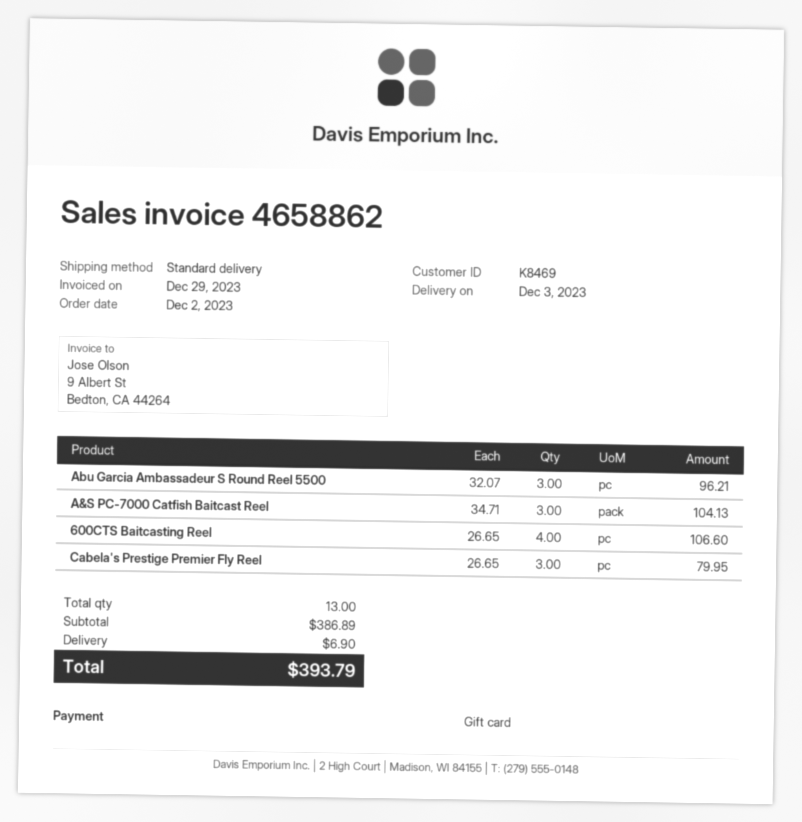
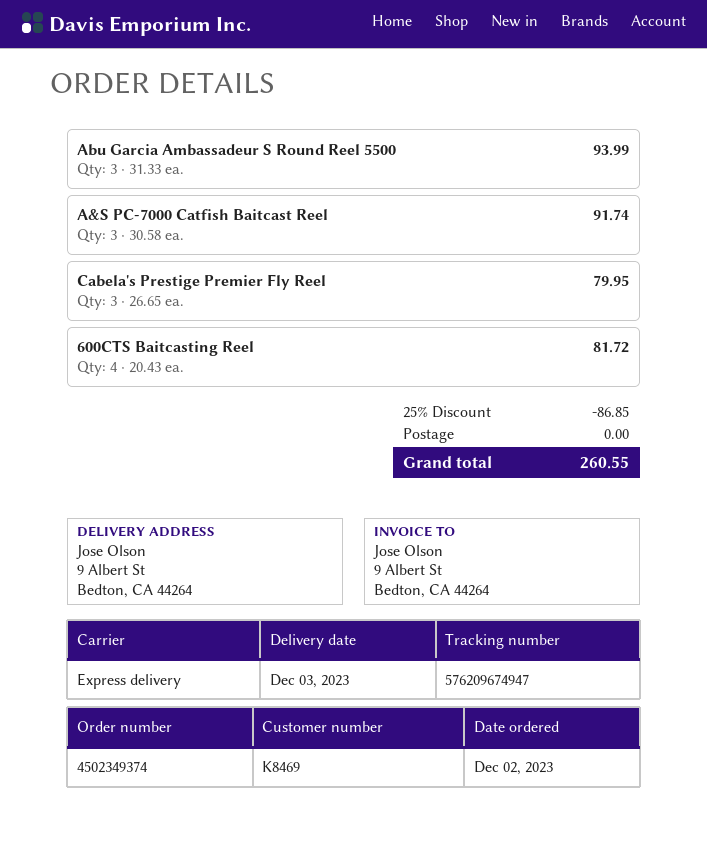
shipping method: standard -> express
Abu Garcia Ambassadeur S Round Reel 5500: 3 x 32.07 = 96.21 -> 3 x 31.33 = 93.99
A&S PC-7000 Catfish Baitcast Reel: 3 x 34.71 = 104.13 -> 3 x 30.58 = 91.74
600CTS Baitcasting Reel: 4 x 26.65 = 106.60 -> 4 x 20.43 = 81.72
discount: none -> 25% = 86.85
shipping: 6.90 -> 0.00
total: 393.79 -> 260.55

